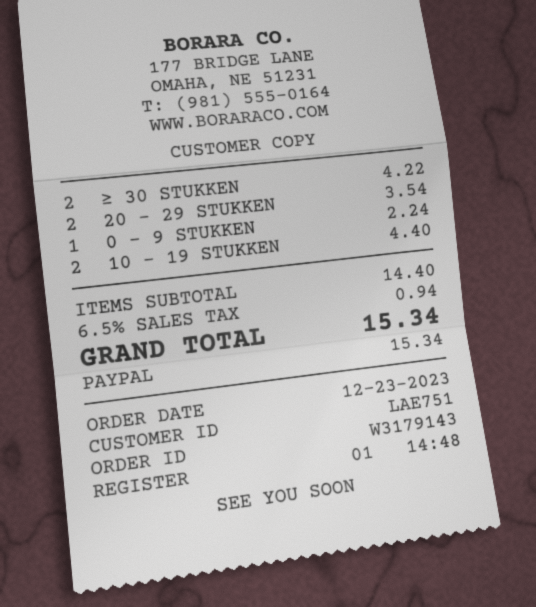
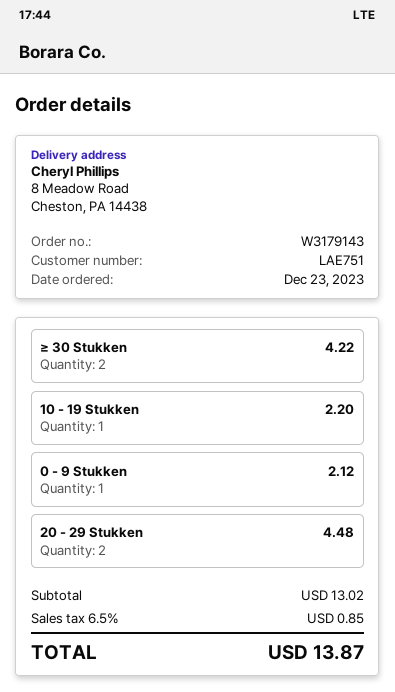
20 - 29 STUKKEN: 2 for 3.54 -> 2 for 4.48
0 - 9 STUKKEN: 1 for 2.24 -> 1 for 2.12
10 - 19 STUKKEN: 2 for 4.40 -> 1 for 2.20
subtotal: 14.40 -> 13.02
tax: 6.5% = 0.94 -> 6.5% = 0.85
total: 15.34 -> 13.87

